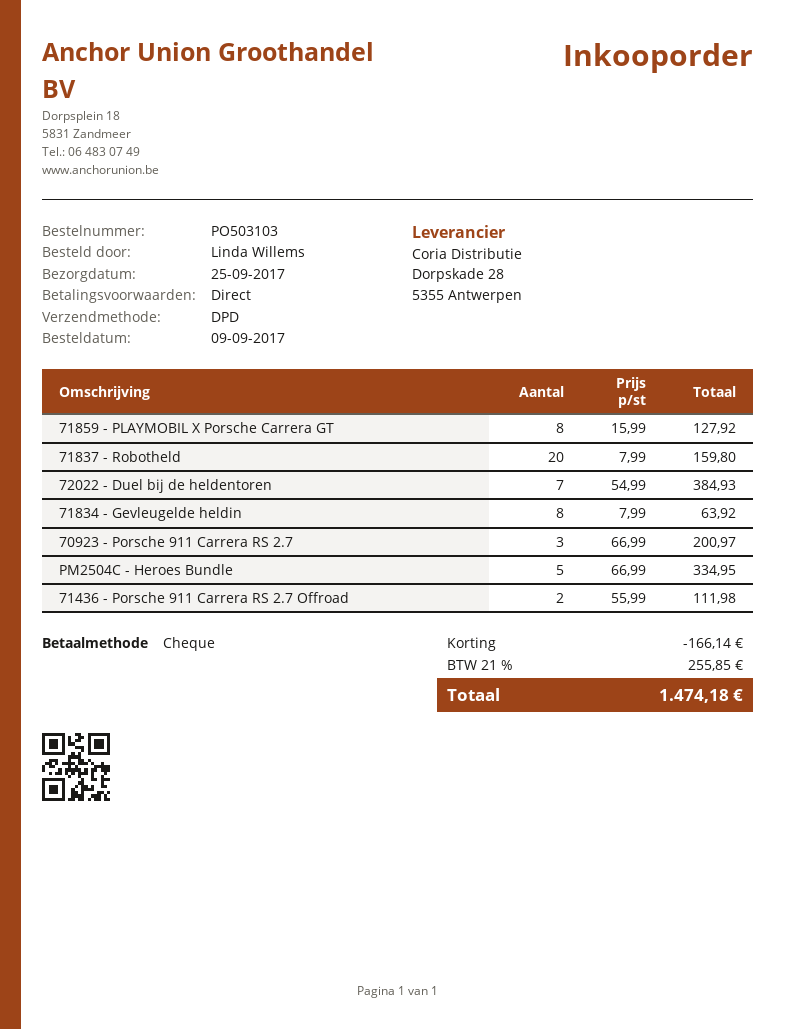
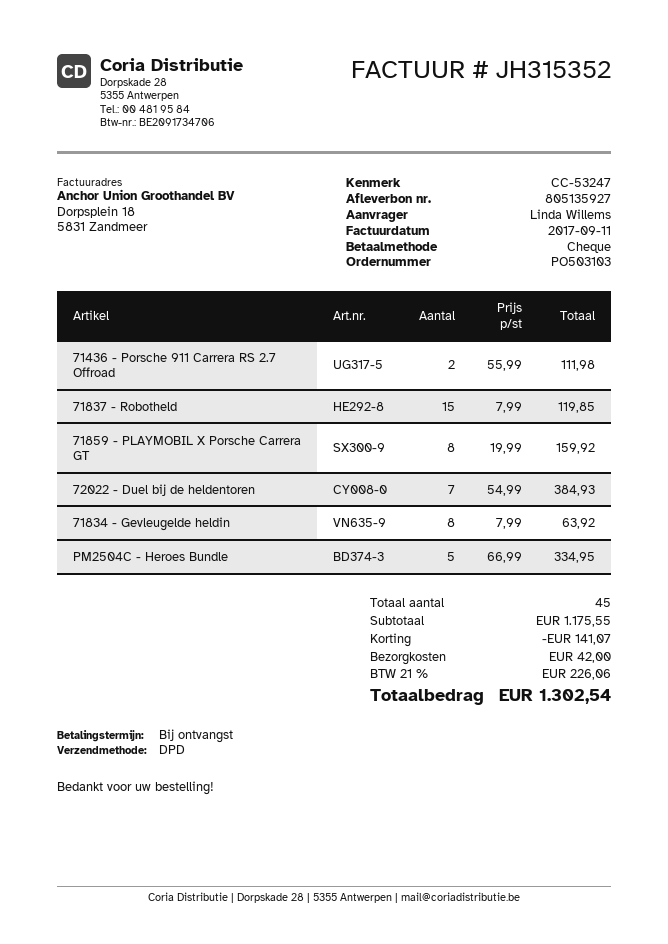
71859 - PLAYMOBIL X Porsche Carrera GT: 8 x 15.99 = 127.92 -> 8 x 19.99 = 159.92
71837 - Robotheld: 20 x 7.99 = 159.80 -> 15 x 7.99 = 119.85
70923 - Porsche 911 Carrera RS 2.7: 3 x 66.99 = 200.97 -> none
discount: 166.14 -> 141.07
shipping: none -> 42.00
tax: 21% = 255.85 -> 21% = 226.06
total: 1474.18 -> 1302.54

